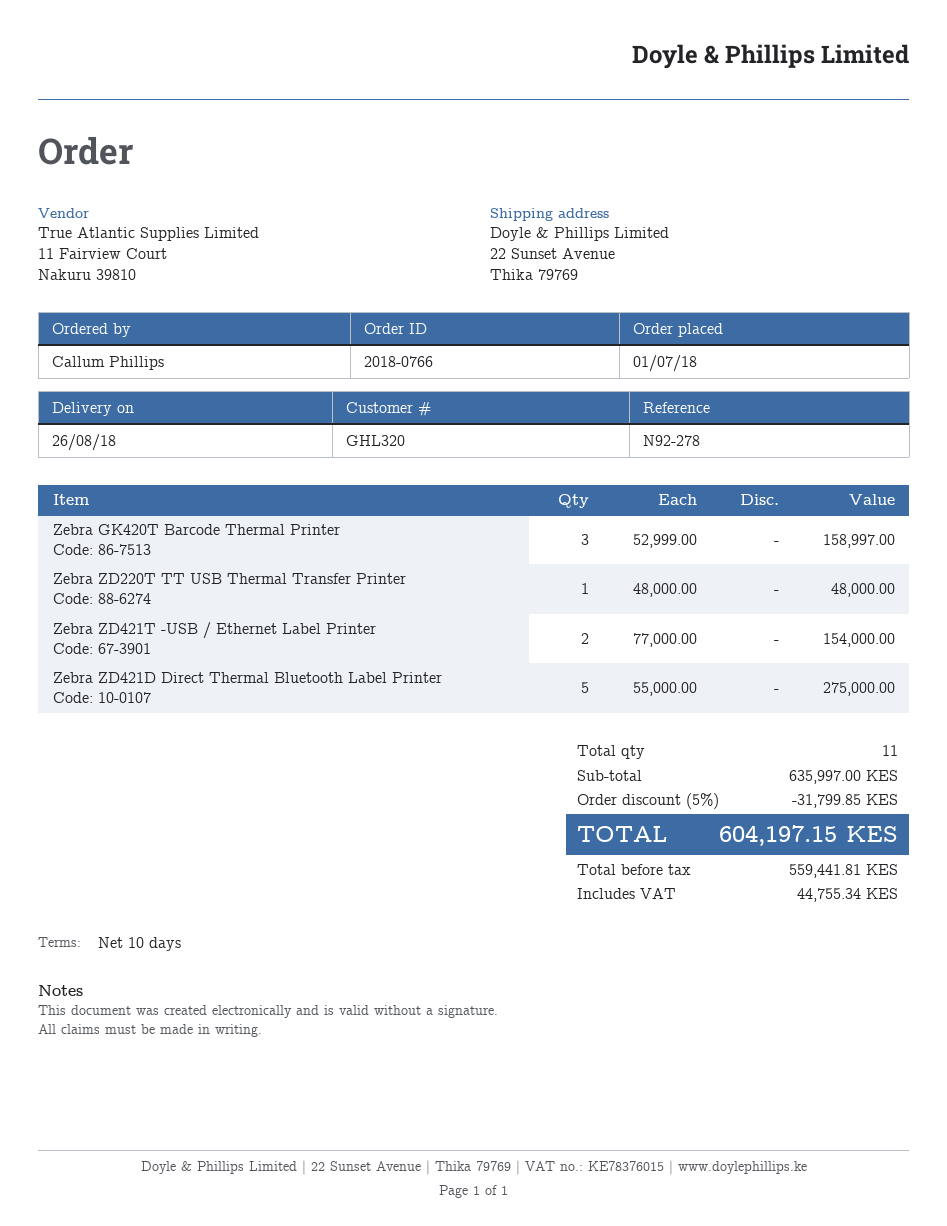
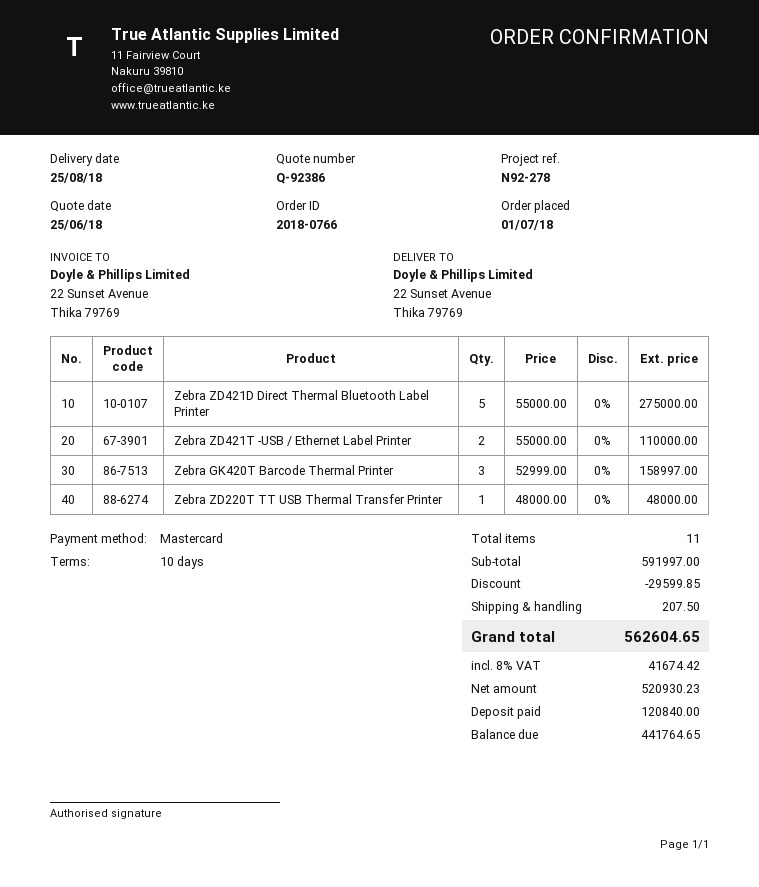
delivery date: 2018-08-26 -> 2018-08-25
Zebra ZD421T -USB / Ethernet Label Printer: 2 x 77000.00 = 154000.00 -> 2 x 55000.00 = 110000.00
subtotal: 635997.00 -> 591997.00
discount: 31799.85 -> 29599.85
shipping: none -> 207.50
net: 559441.81 -> 520930.23
tax: 44755.34 -> 41674.42
total: 604197.15 -> 562604.65

